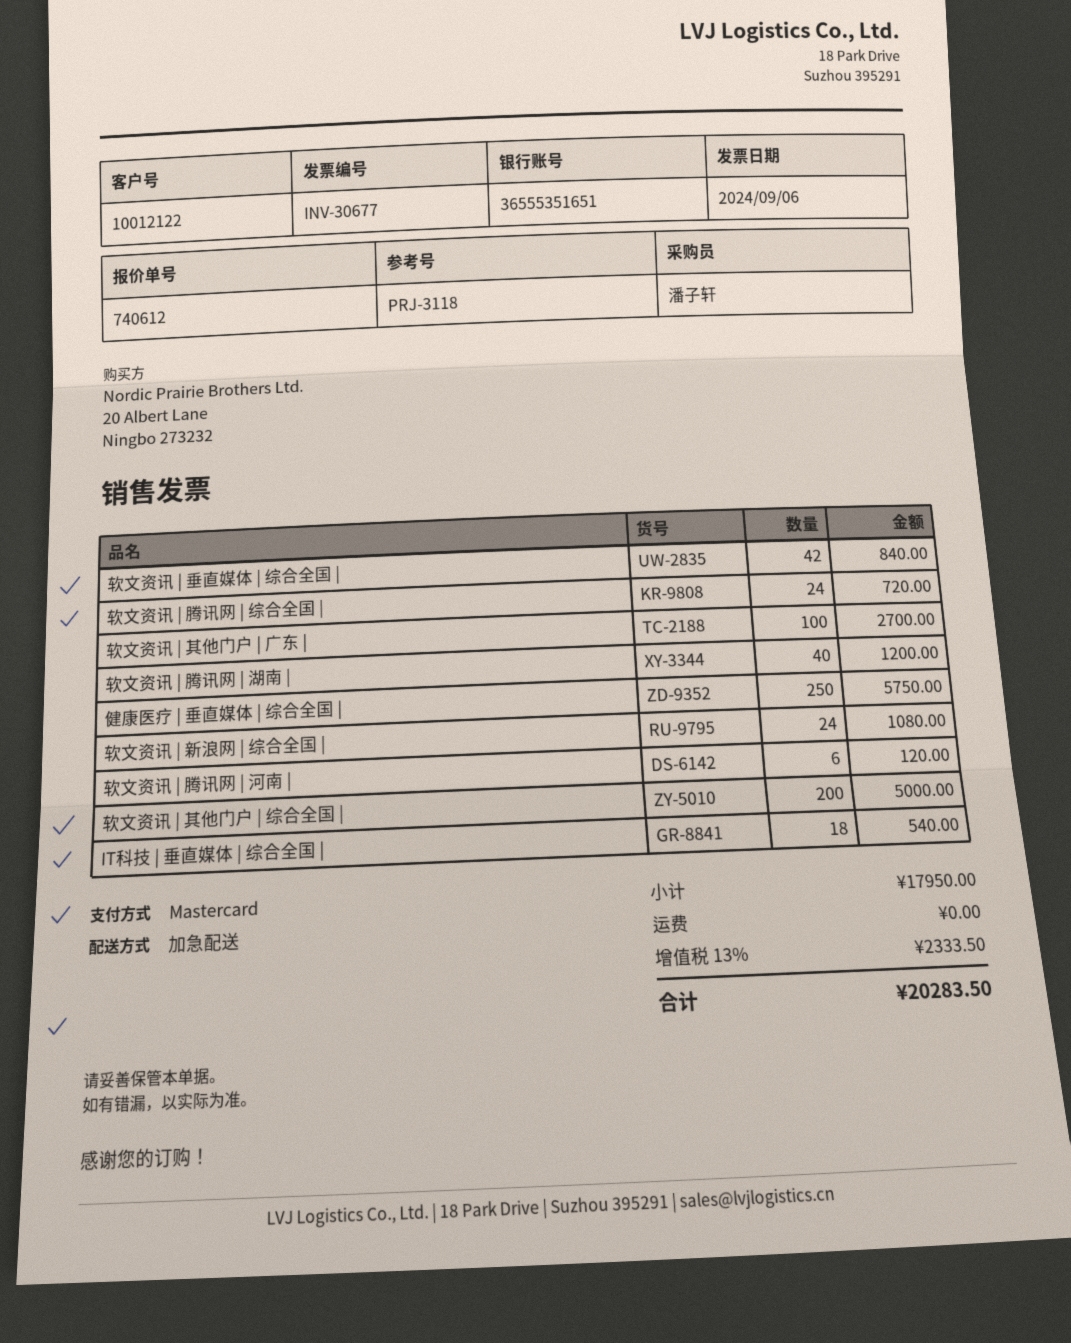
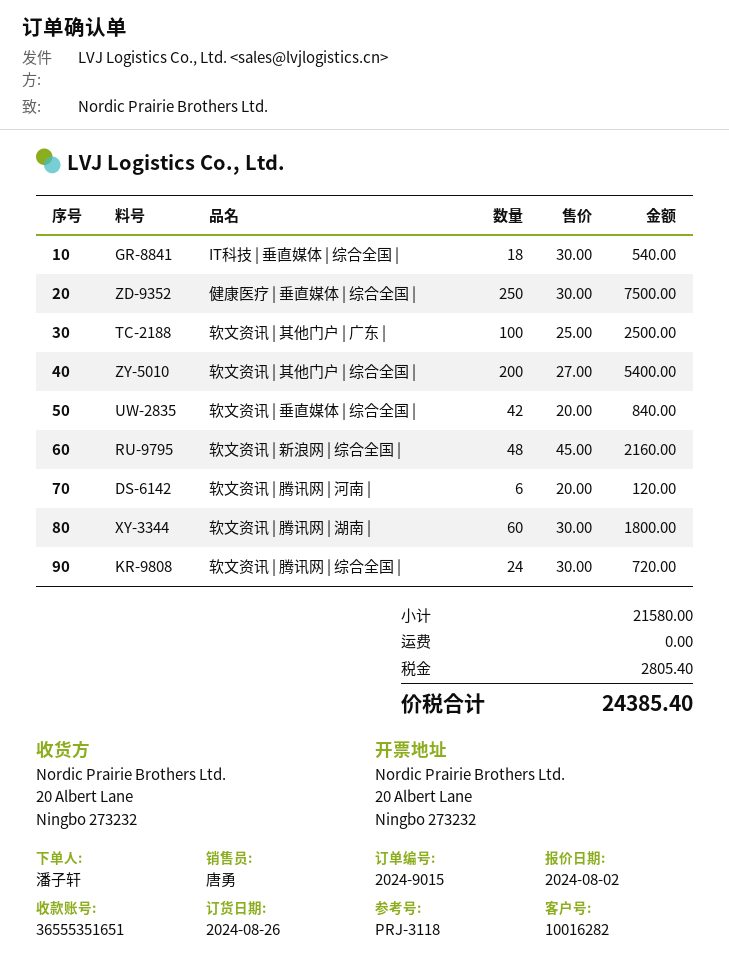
customer number: 10012122 -> 10016282
软文资讯 | 其他门户 | 广东 |: 100 for 2700.00 -> 100 for 2500.00
软文资讯 | 腾讯网 | 湖南 |: 40 for 1200.00 -> 60 for 1800.00
健康医疗 | 垂直媒体 | 综合全国 |: 250 for 5750.00 -> 250 for 7500.00
软文资讯 | 新浪网 | 综合全国 |: 24 for 1080.00 -> 48 for 2160.00
软文资讯 | 其他门户 | 综合全国 |: 200 for 5000.00 -> 200 for 5400.00
subtotal: 17950.00 -> 21580.00
tax: 2333.50 -> 2805.40
total: 20283.50 -> 24385.40

